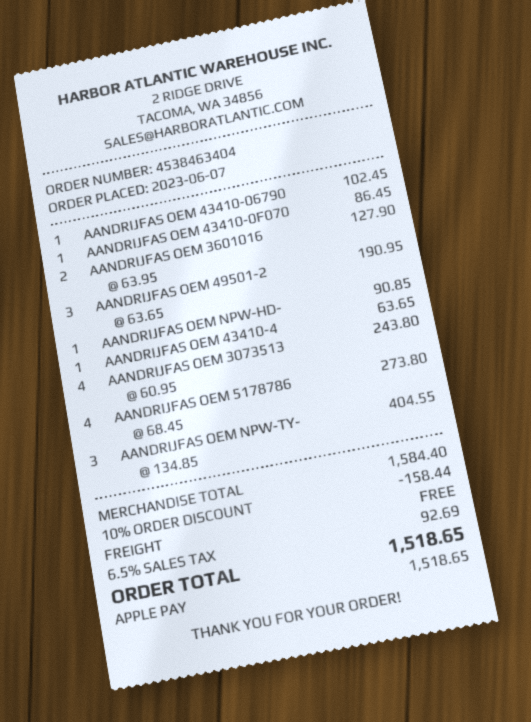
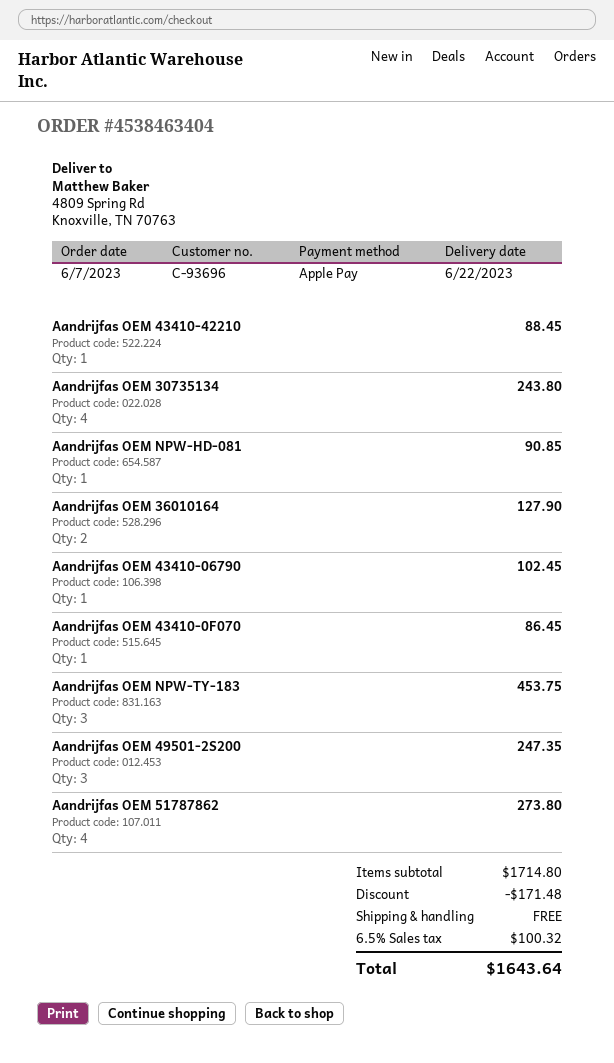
AANDRIJFAS OEM 49501-2: 3 for 190.95 -> 3 for 247.35
AANDRIJFAS OEM 43410-4: 1 for 63.65 -> 1 for 88.45
AANDRIJFAS OEM NPW-TY-: 3 for 404.55 -> 3 for 453.75
subtotal: 1584.40 -> 1714.80
discount: 158.44 -> 171.48
tax: 6.5% = 92.69 -> 6.5% = 100.32
total: 1518.65 -> 1643.64

